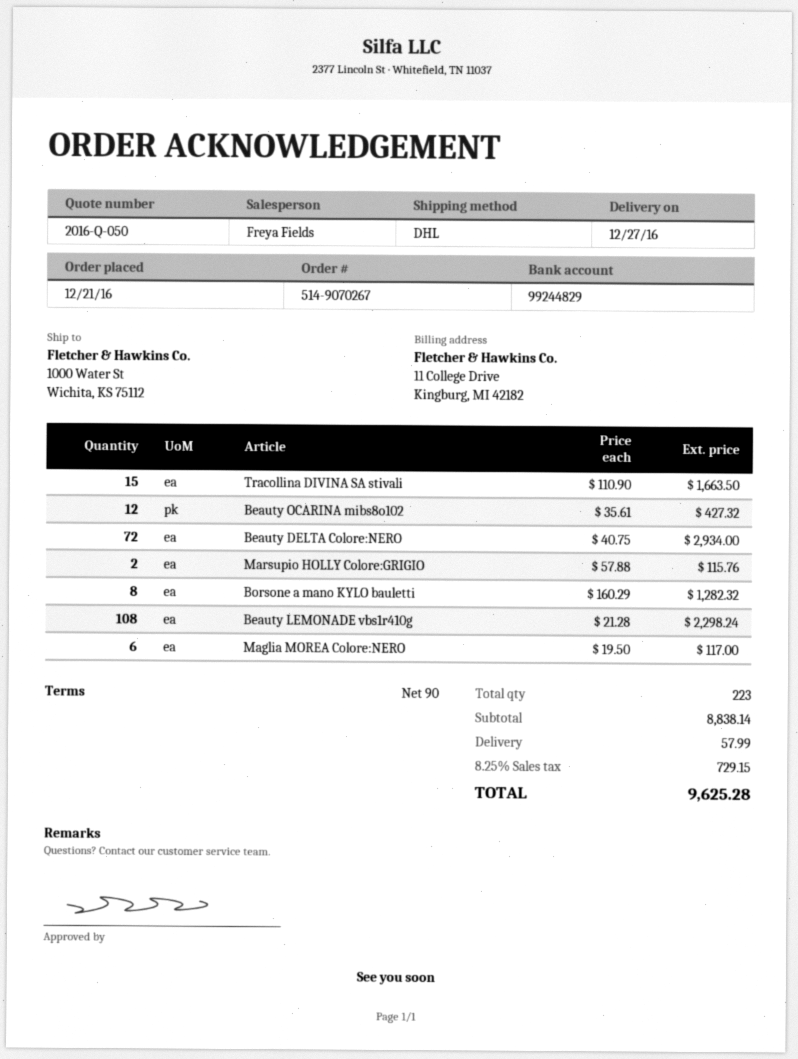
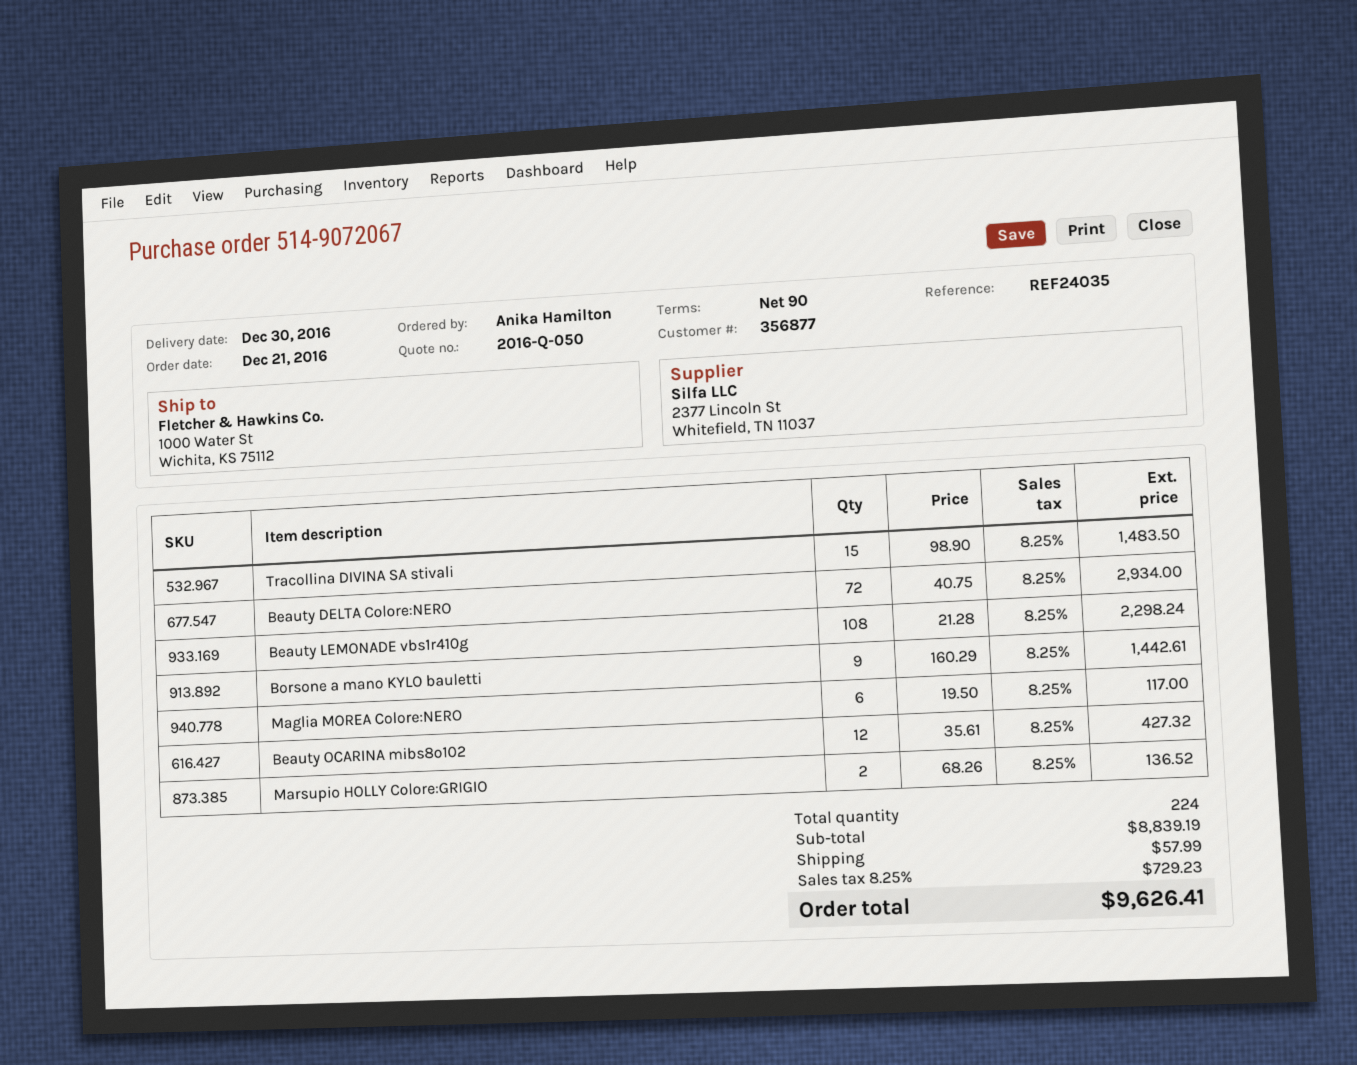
order number: 514-9070267 -> 514-9072067
delivery date: 2016-12-27 -> 2016-12-30
Tracollina DIVINA SA stivali: 15 x 110.90 = 1663.50 -> 15 x 98.90 = 1483.50
Marsupio HOLLY Colore:GRIGIO: 2 x 57.88 = 115.76 -> 2 x 68.26 = 136.52
Borsone a mano KYLO bauletti: 8 x 160.29 = 1282.32 -> 9 x 160.29 = 1442.61
total quantity: 223 -> 224
subtotal: 8838.14 -> 8839.19
tax: 8.25% = 729.15 -> 8.25% = 729.23
total: 9625.28 -> 9626.41

